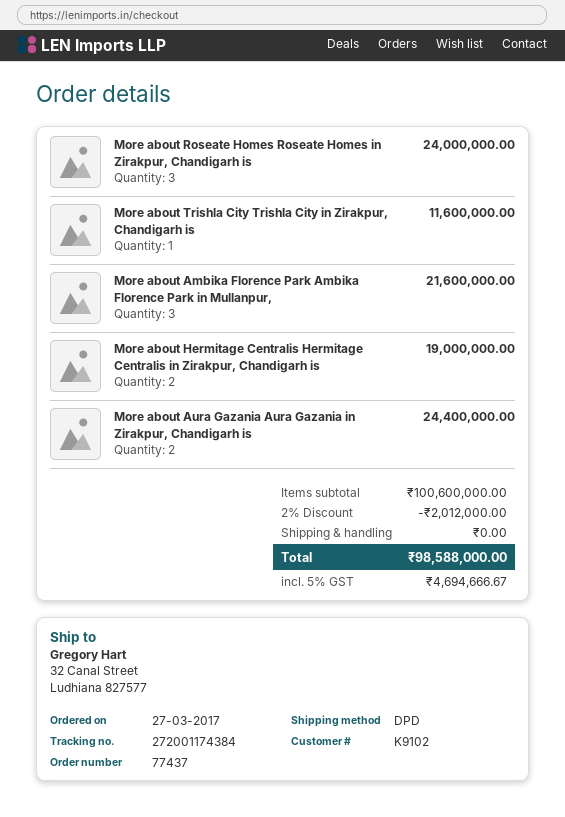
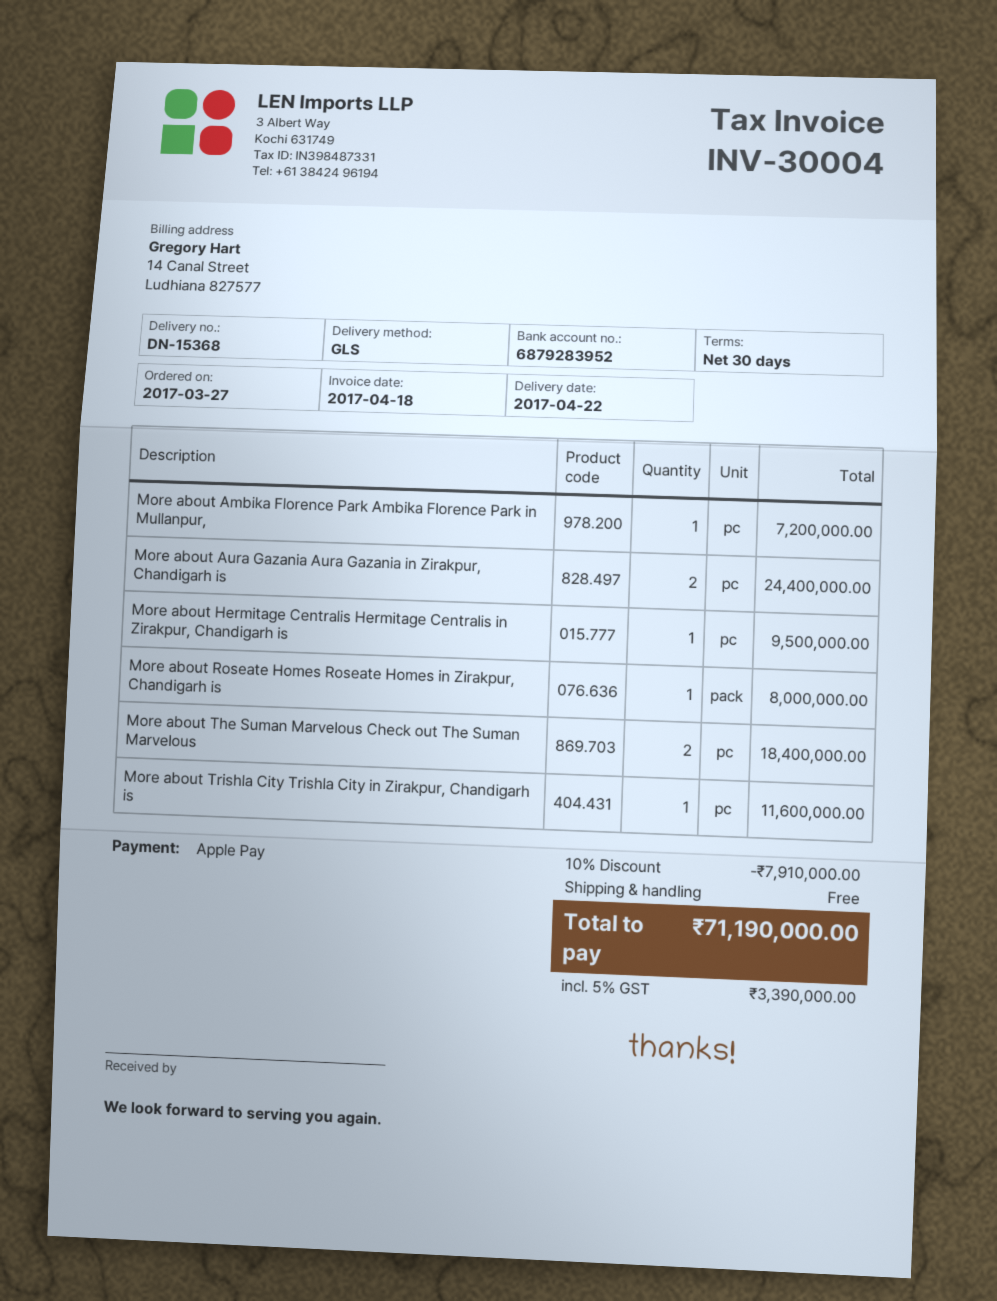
shipping method: DPD -> GLS
More about Roseate Homes Roseate Homes in Zirakpur, Chandigarh is: 3 for 24000000.00 -> 1 for 8000000.00
More about Ambika Florence Park Ambika Florence Park in Mullanpur,: 3 for 21600000.00 -> 1 for 7200000.00
More about Hermitage Centralis Hermitage Centralis in Zirakpur, Chandigarh is: 2 for 19000000.00 -> 1 for 9500000.00
More about The Suman Marvelous Check out The Suman Marvelous: none -> 2 for 18400000.00
discount: 2% = 2012000.00 -> 10% = 7910000.00
tax: 5% = 4694666.67 -> 5% = 3390000.00
total: 98588000.00 -> 71190000.00

